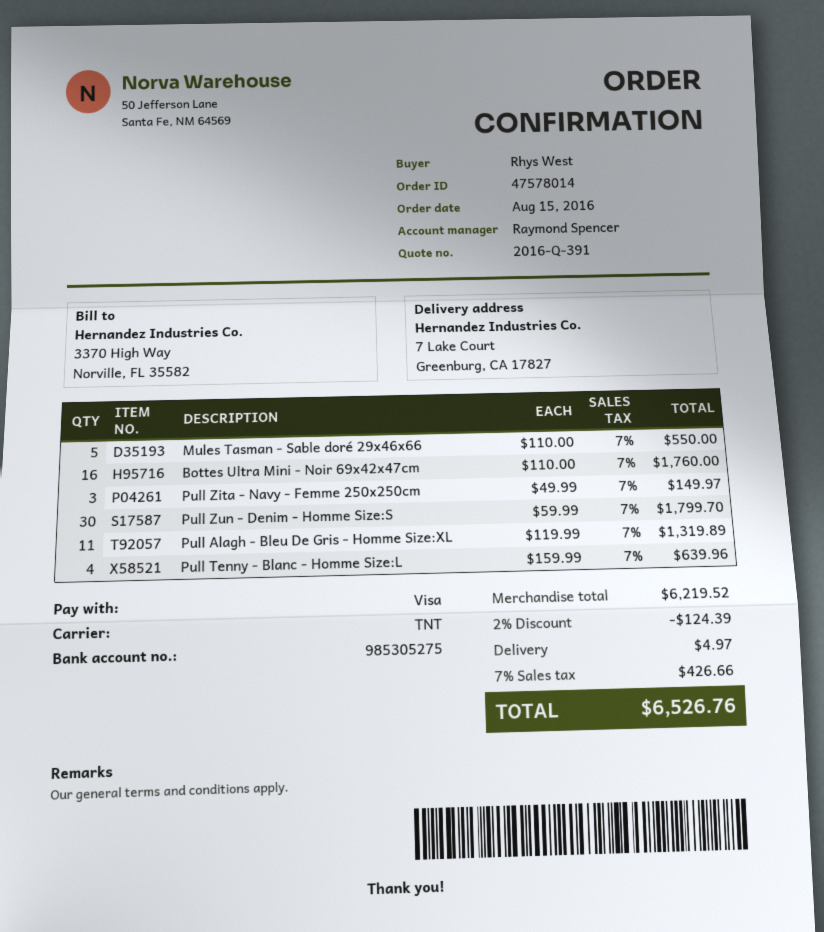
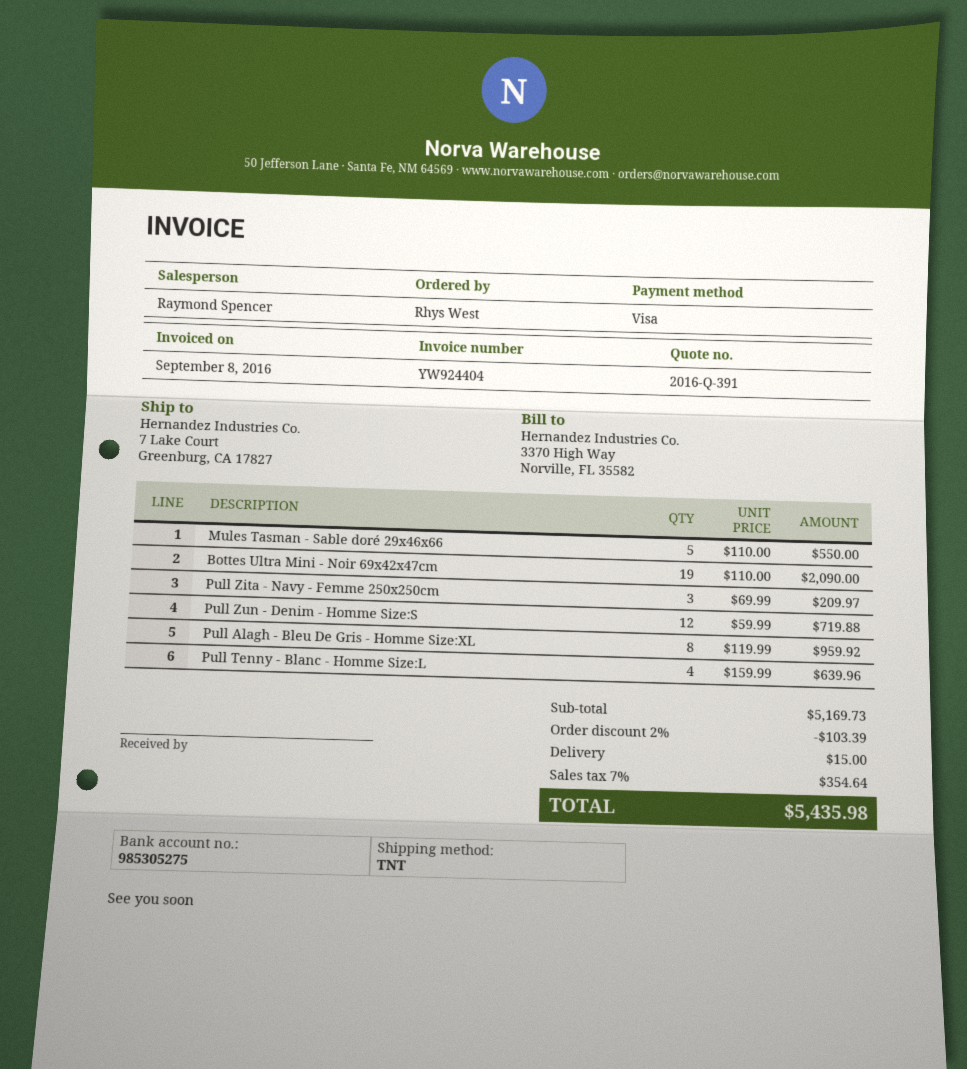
Bottes Ultra Mini - Noir 69x42x47cm: 16 x 110.00 = 1760.00 -> 19 x 110.00 = 2090.00
Pull Zita - Navy - Femme 250x250cm: 3 x 49.99 = 149.97 -> 3 x 69.99 = 209.97
Pull Zun - Denim - Homme Size:S: 30 x 59.99 = 1799.70 -> 12 x 59.99 = 719.88
Pull Alagh - Bleu De Gris - Homme Size:XL: 11 x 119.99 = 1319.89 -> 8 x 119.99 = 959.92
subtotal: 6219.52 -> 5169.73
discount: 2% = 124.39 -> 2% = 103.39
shipping: 4.97 -> 15.00
tax: 7% = 426.66 -> 7% = 354.64
total: 6526.76 -> 5435.98

